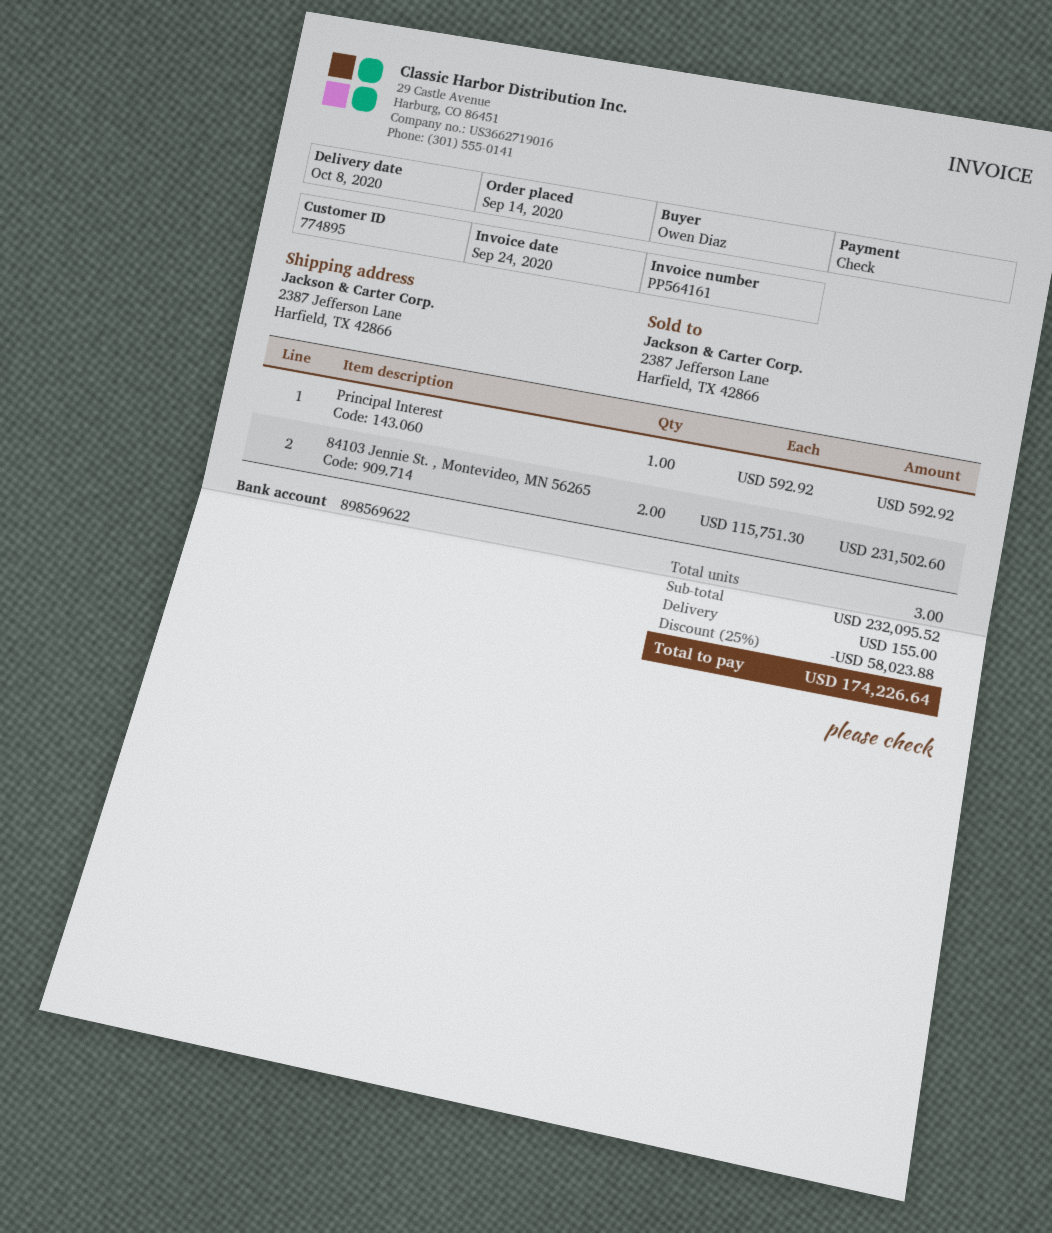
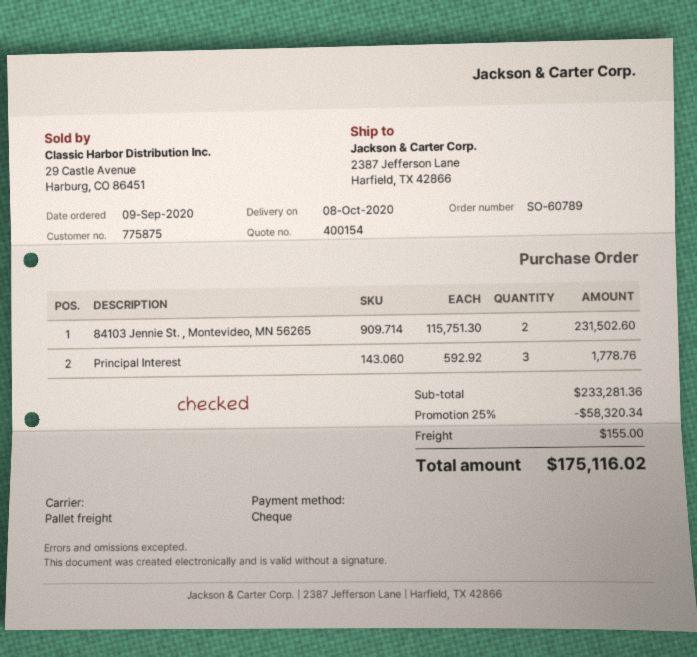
order date: 2020-09-14 -> 2020-09-09
customer number: 774895 -> 775875
Principal Interest: 1 x 592.92 = 592.92 -> 3 x 592.92 = 1778.76
subtotal: 232095.52 -> 233281.36
discount: 25% = 58023.88 -> 25% = 58320.34
total: 174226.64 -> 175116.02

